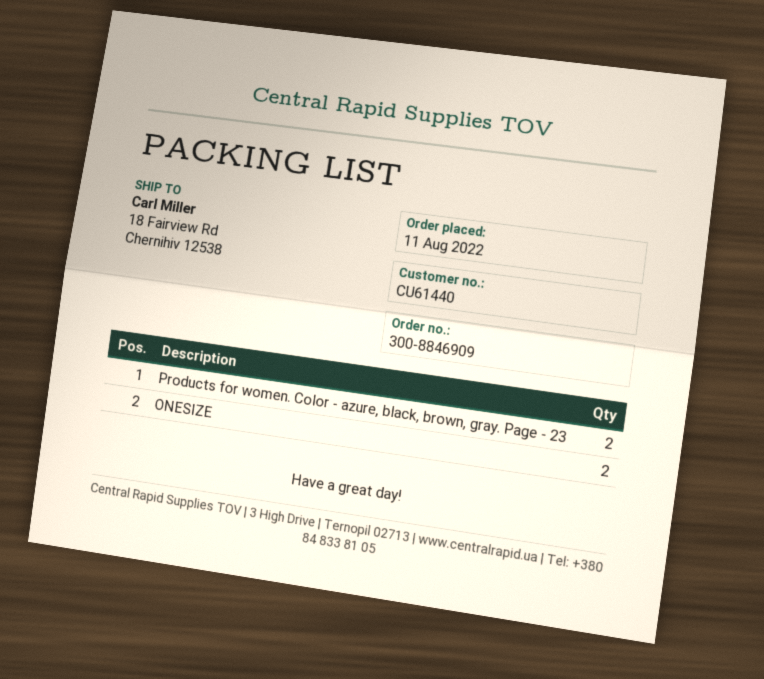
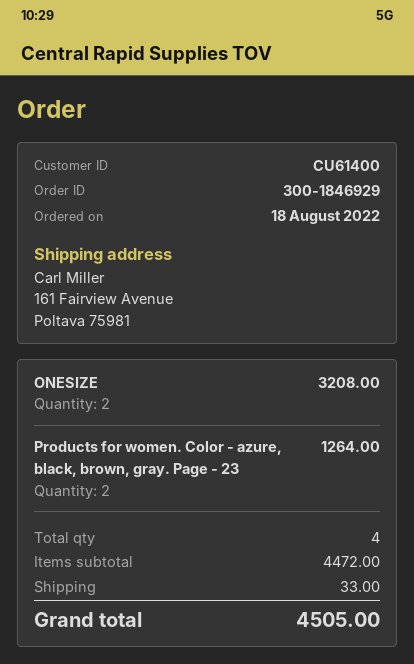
order number: 300-8846909 -> 300-1846929
order date: 2022-08-11 -> 2022-08-18
customer number: CU61440 -> CU61400
ship to: 18 Fairview Rd, Chernihiv 12538 -> 161 Fairview Avenue, Poltava 75981

